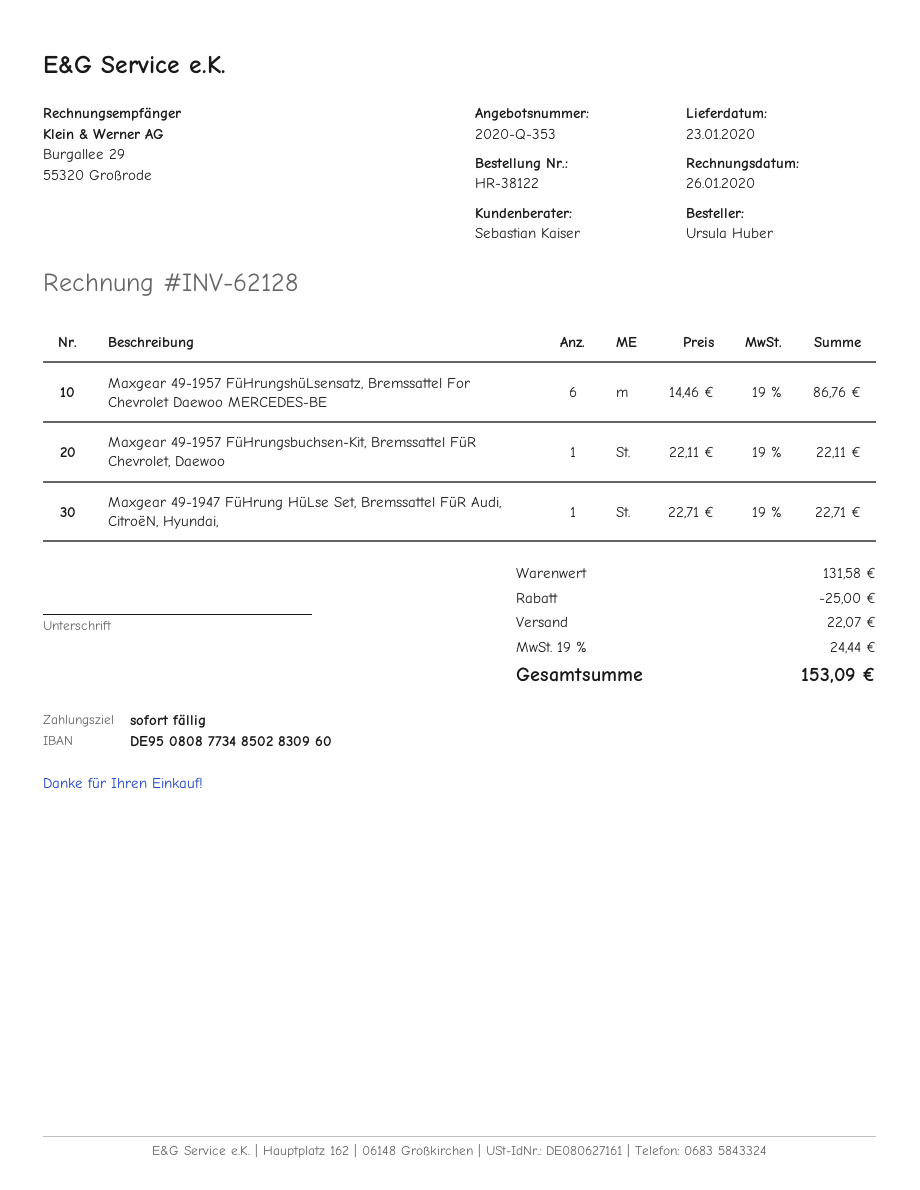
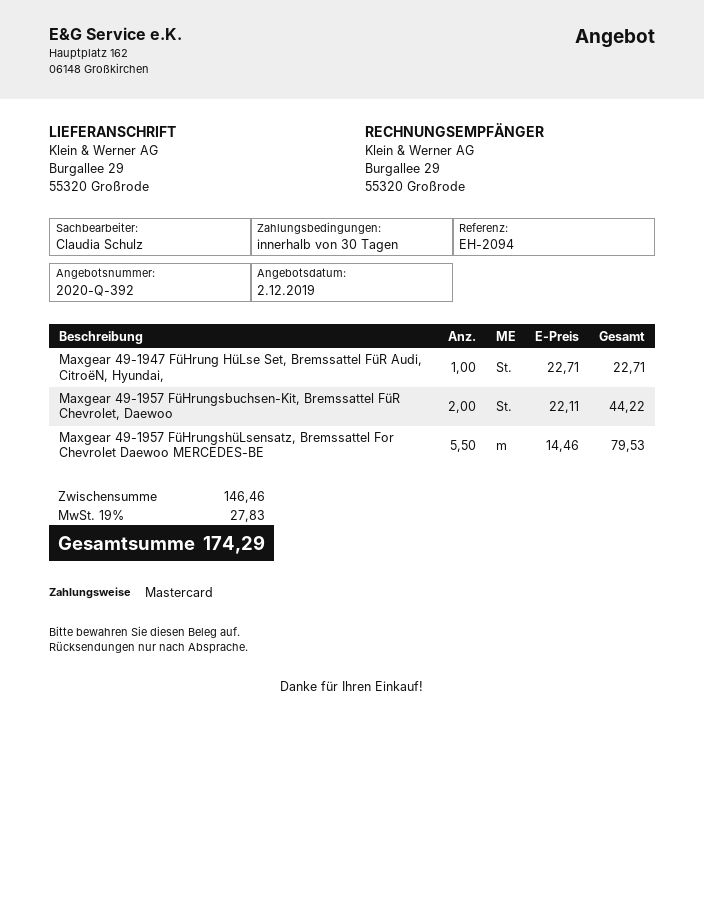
quote number: 2020-Q-353 -> 2020-Q-392
payment terms: on receipt -> 30 days
sales rep: Sebastian Kaiser -> Claudia Schulz
Maxgear 49-1957 FüHrungshüLsensatz, Bremssattel For Chevrolet Daewoo MERCEDES-BE: 6 x 14.46 = 86.76 -> 5.5 x 14.46 = 79.53
Maxgear 49-1957 FüHrungsbuchsen-Kit, Bremssattel FüR Chevrolet, Daewoo: 1 x 22.11 = 22.11 -> 2 x 22.11 = 44.22
subtotal: 131.58 -> 146.46
discount: 25.00 -> none
shipping: 22.07 -> none
tax: 19% = 24.44 -> 19% = 27.83
total: 153.09 -> 174.29

